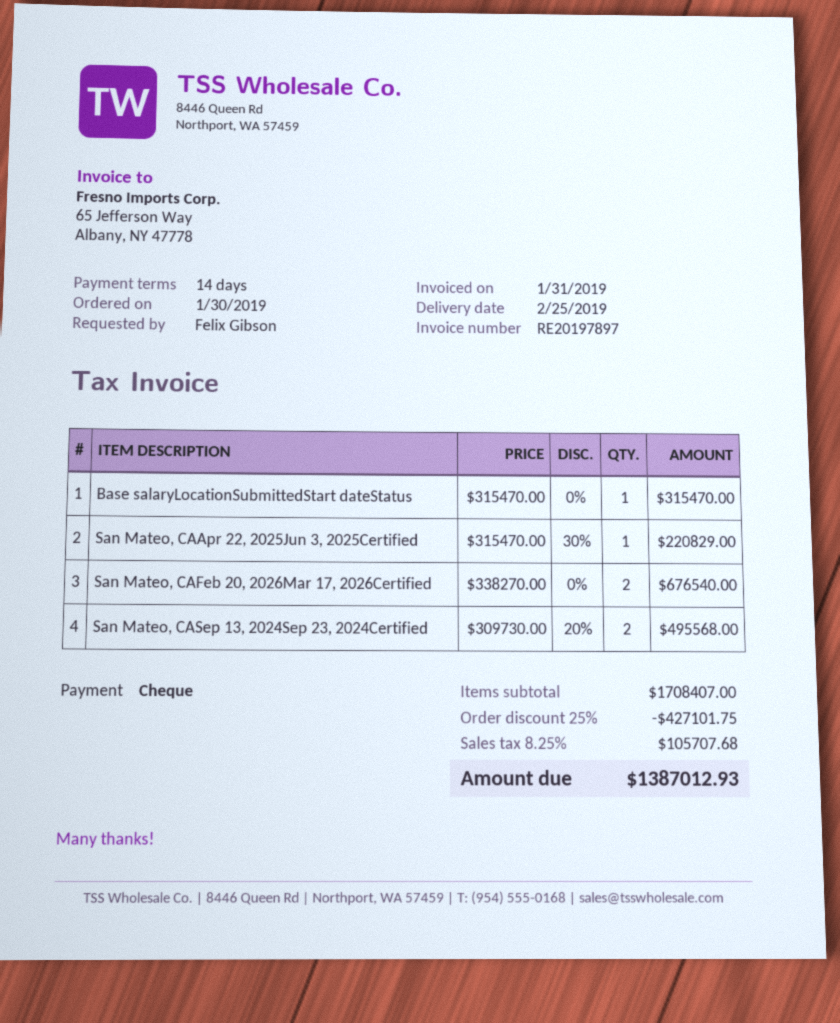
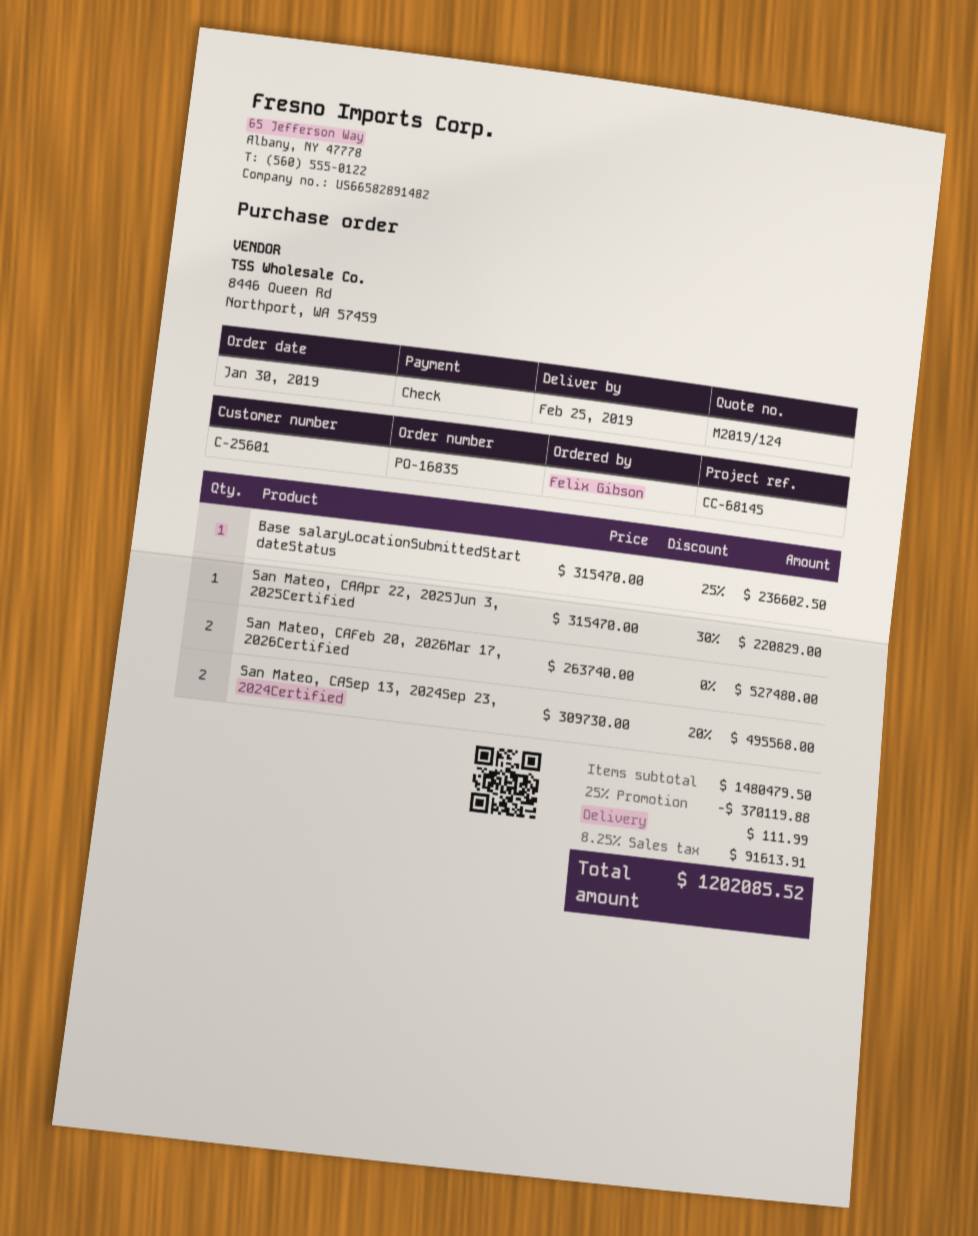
Base salaryLocationSubmittedStart dateStatus: 1 x 315470.00 = 315470.00 -> 1 x 315470.00 - 25% = 236602.50
San Mateo, CAFeb 20, 2026Mar 17, 2026Certified: 2 x 338270.00 = 676540.00 -> 2 x 263740.00 = 527480.00
subtotal: 1708407.00 -> 1480479.50
discount: 25% = 427101.75 -> 25% = 370119.88
shipping: none -> 111.99
tax: 8.25% = 105707.68 -> 8.25% = 91613.91
total: 1387012.93 -> 1202085.52

